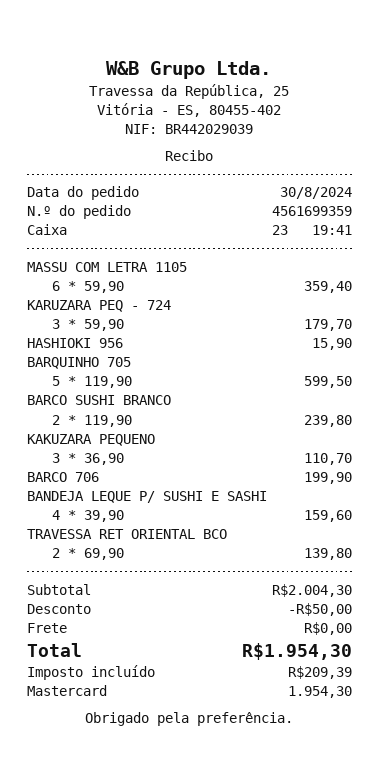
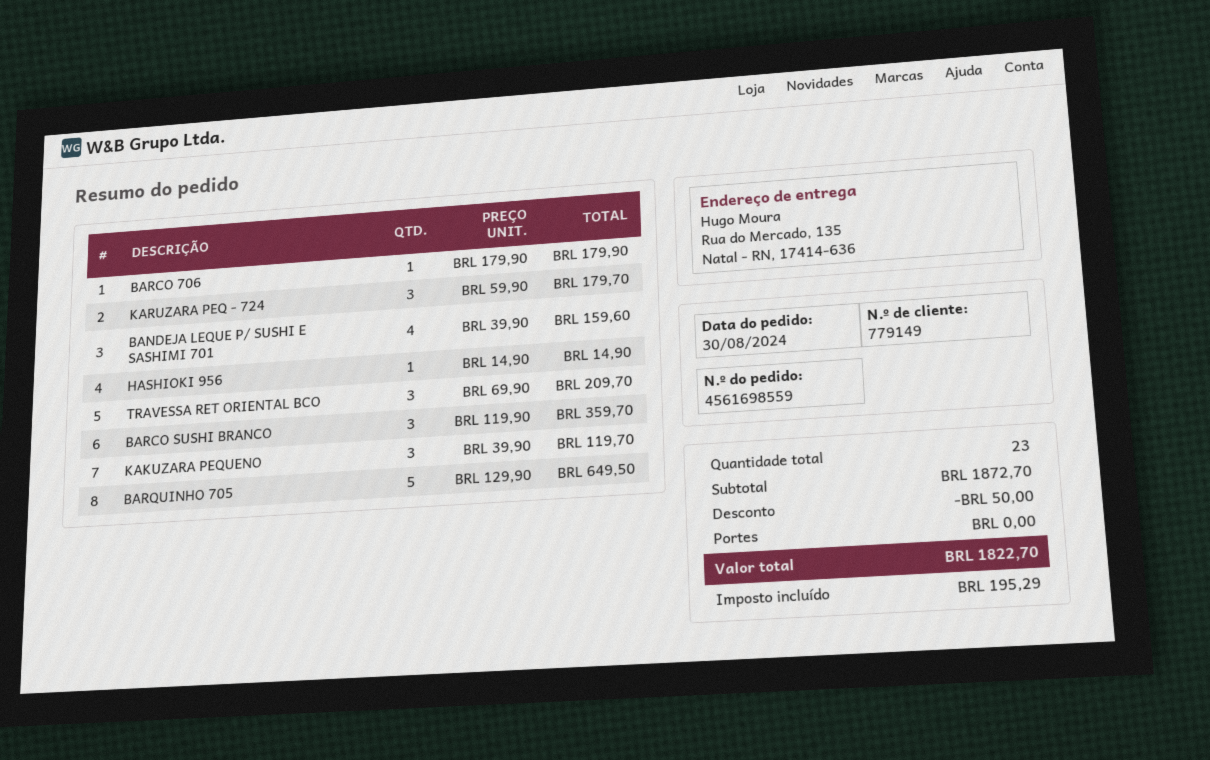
order number: 4561699359 -> 4561698559
MASSU COM LETRA 1105: 6 x 59.90 = 359.40 -> none
HASHIOKI 956: 1 x 15.90 = 15.90 -> 1 x 14.90 = 14.90
BARQUINHO 705: 5 x 119.90 = 599.50 -> 5 x 129.90 = 649.50
BARCO SUSHI BRANCO: 2 x 119.90 = 239.80 -> 3 x 119.90 = 359.70
KAKUZARA PEQUENO: 3 x 36.90 = 110.70 -> 3 x 39.90 = 119.70
BARCO 706: 1 x 199.90 = 199.90 -> 1 x 179.90 = 179.90
TRAVESSA RET ORIENTAL BCO: 2 x 69.90 = 139.80 -> 3 x 69.90 = 209.70
subtotal: 2004.30 -> 1872.70
tax: 209.39 -> 195.29
total: 1954.30 -> 1822.70

